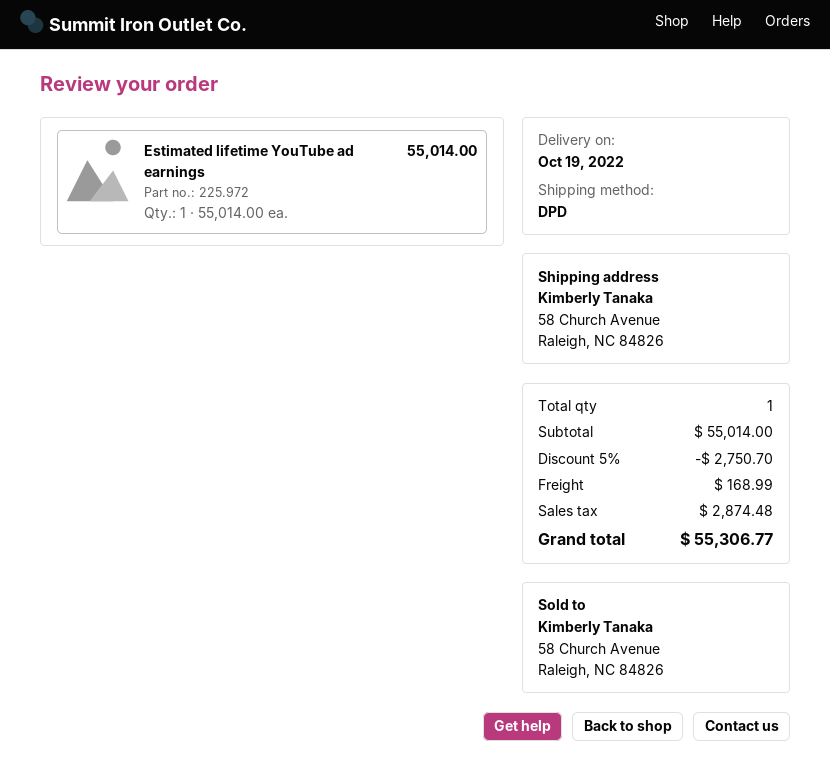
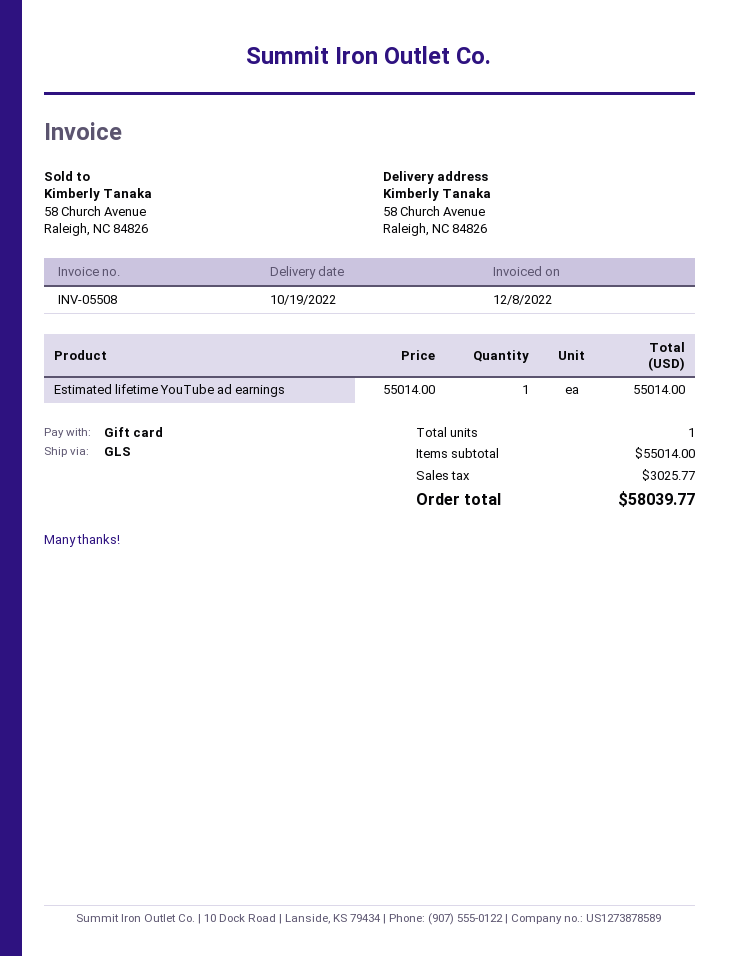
shipping method: DPD -> GLS
discount: 5% = 2750.70 -> none
shipping: 168.99 -> none
tax: 2874.48 -> 3025.77
total: 55306.77 -> 58039.77

